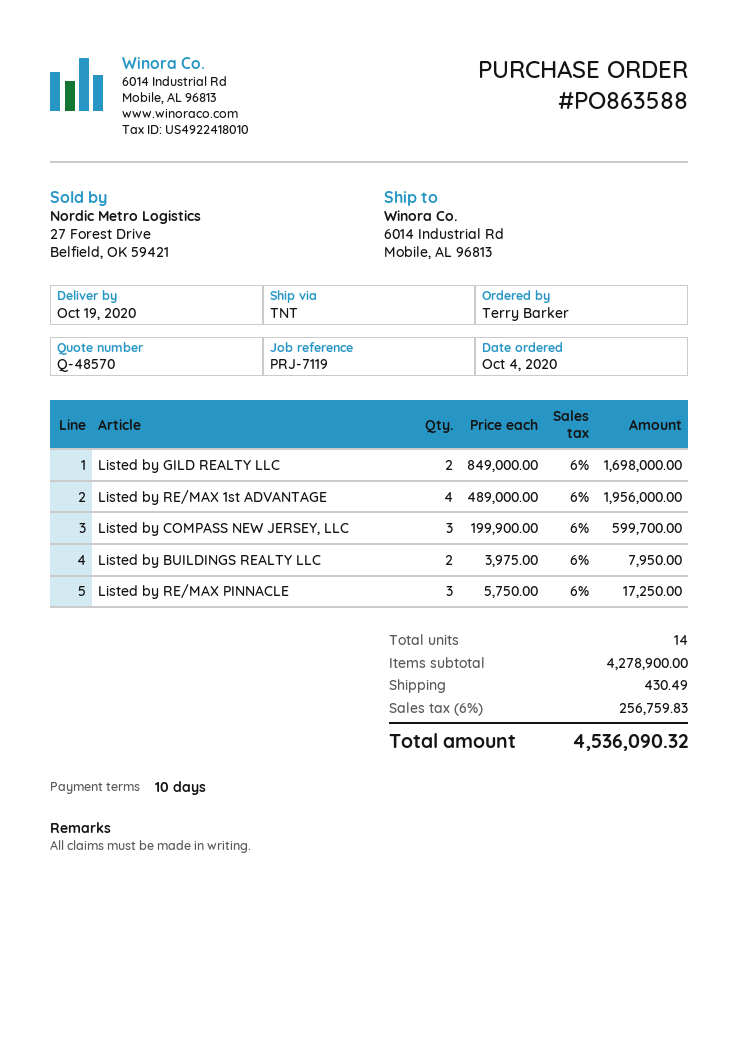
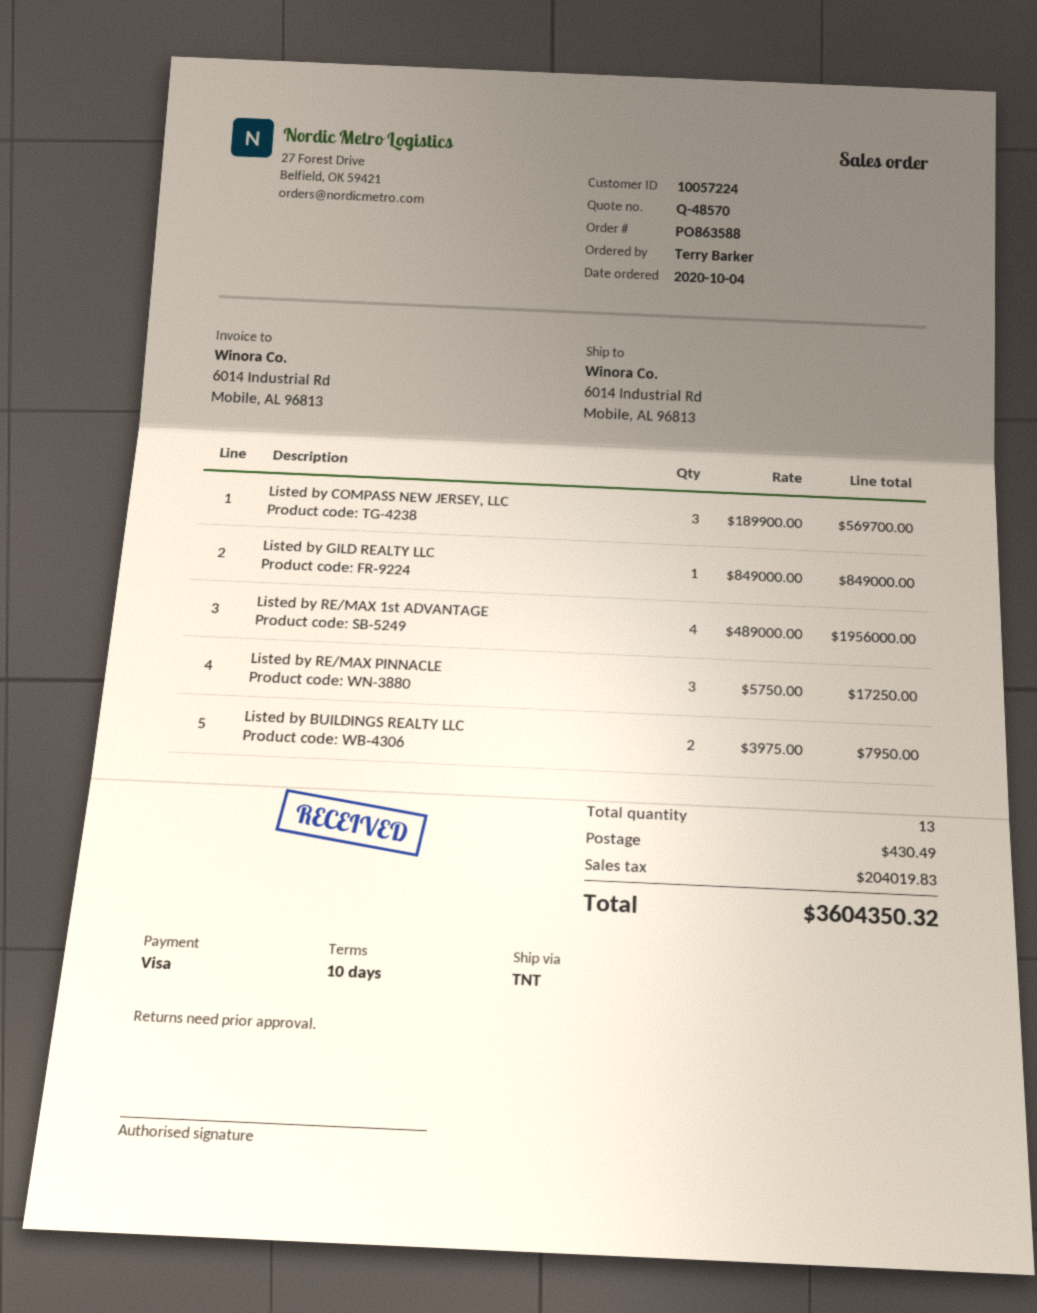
Listed by GILD REALTY LLC: 2 x 849000.00 = 1698000.00 -> 1 x 849000.00 = 849000.00
Listed by COMPASS NEW JERSEY, LLC: 3 x 199900.00 = 599700.00 -> 3 x 189900.00 = 569700.00
total quantity: 14 -> 13
tax: 256759.83 -> 204019.83
total: 4536090.32 -> 3604350.32

